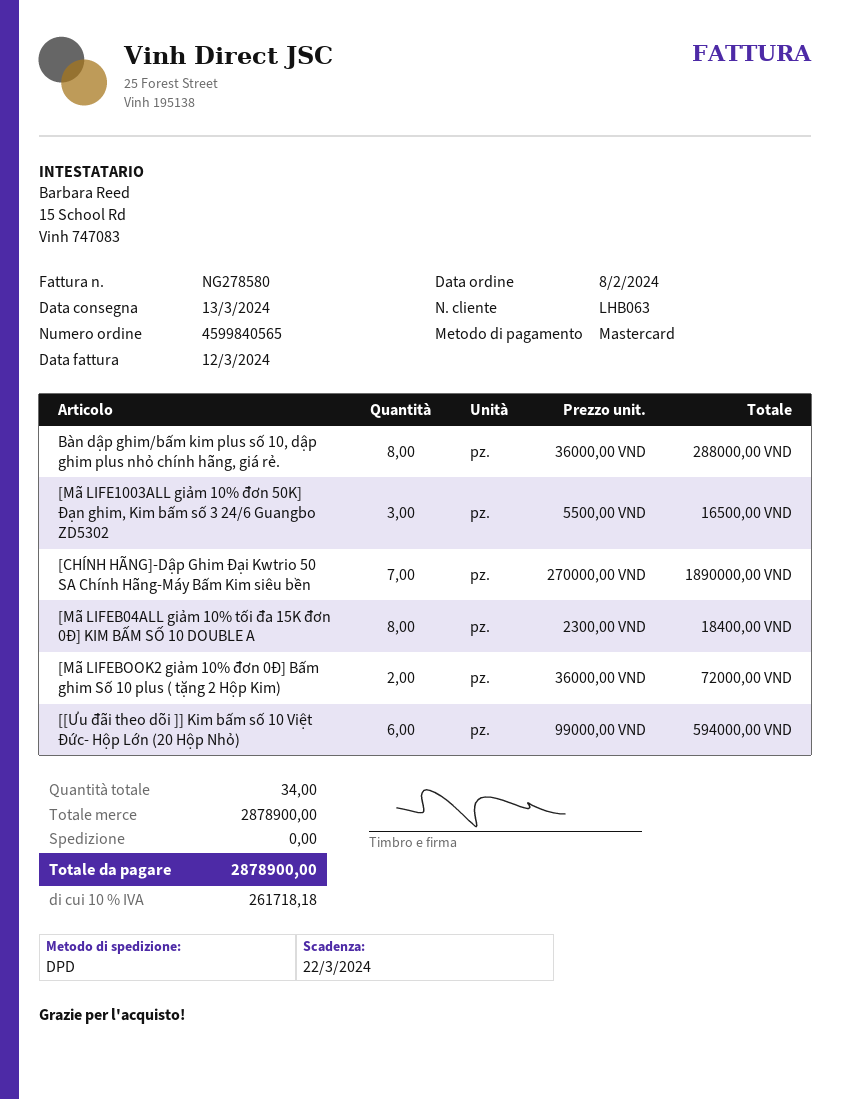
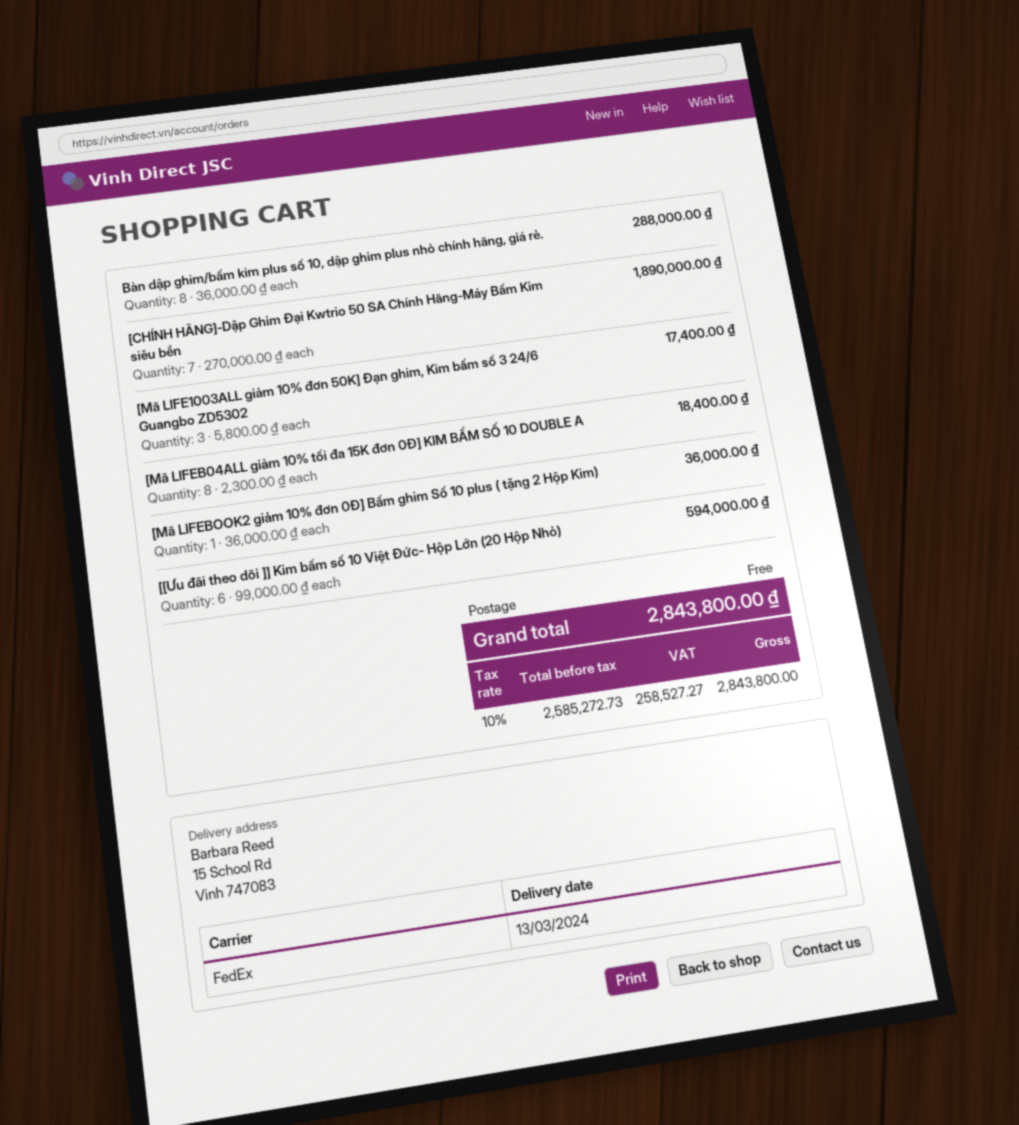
shipping method: DPD -> FedEx
[Mã LIFE1003ALL giảm 10% đơn 50K] Đạn ghim, Kim bấm số 3 24/6 Guangbo ZD5302: 3 x 5500.00 = 16500.00 -> 3 x 5800.00 = 17400.00
[Mã LIFEBOOK2 giảm 10% đơn 0Đ] Bấm ghim Số 10 plus ( tặng 2 Hộp Kim): 2 x 36000.00 = 72000.00 -> 1 x 36000.00 = 36000.00
tax: 10% = 261718.18 -> 10% = 258527.27
total: 2878900.00 -> 2843800.00

